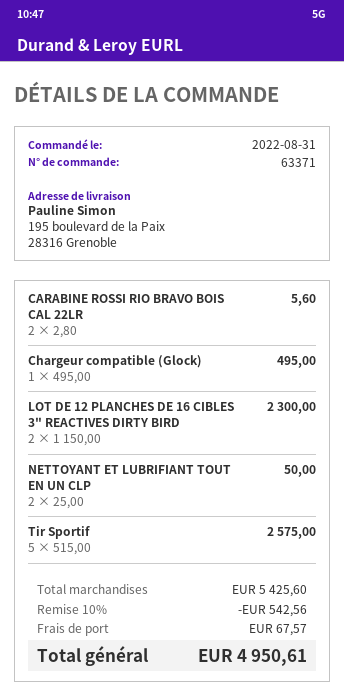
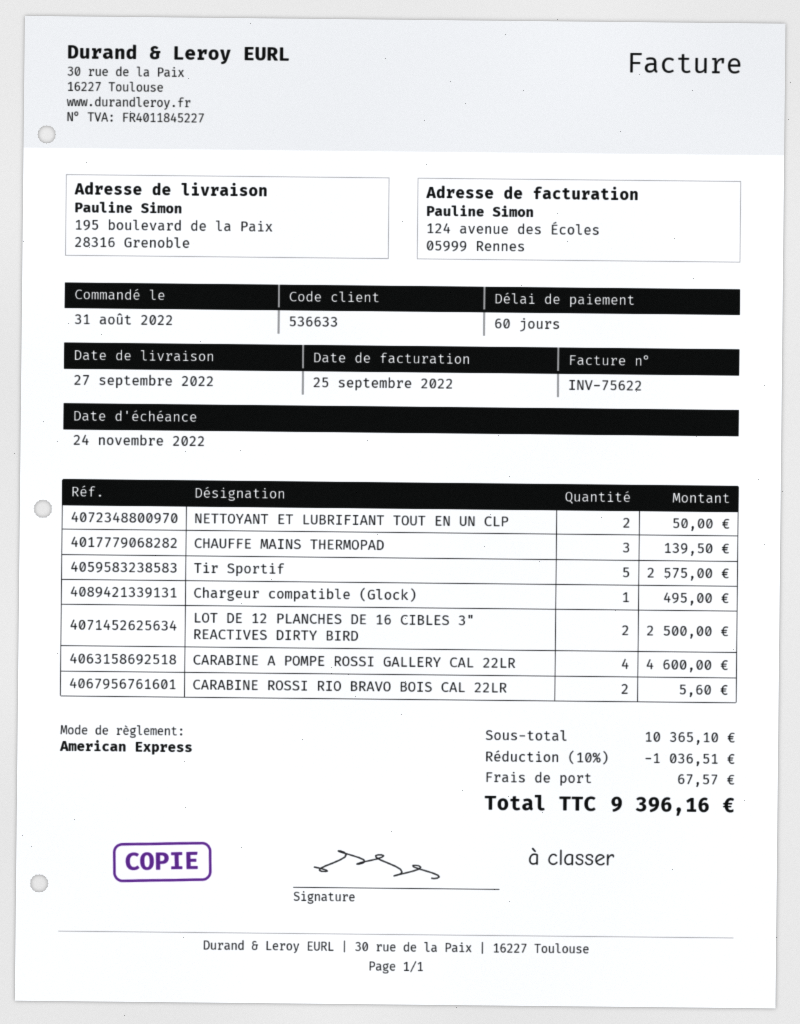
LOT DE 12 PLANCHES DE 16 CIBLES 3" REACTIVES DIRTY BIRD: 2 for 2300.00 -> 2 for 2500.00
CHAUFFE MAINS THERMOPAD: none -> 3 for 139.50
CARABINE A POMPE ROSSI GALLERY CAL 22LR: none -> 4 for 4600.00
subtotal: 5425.60 -> 10365.10
discount: 10% = 542.56 -> 10% = 1036.51
total: 4950.61 -> 9396.16

